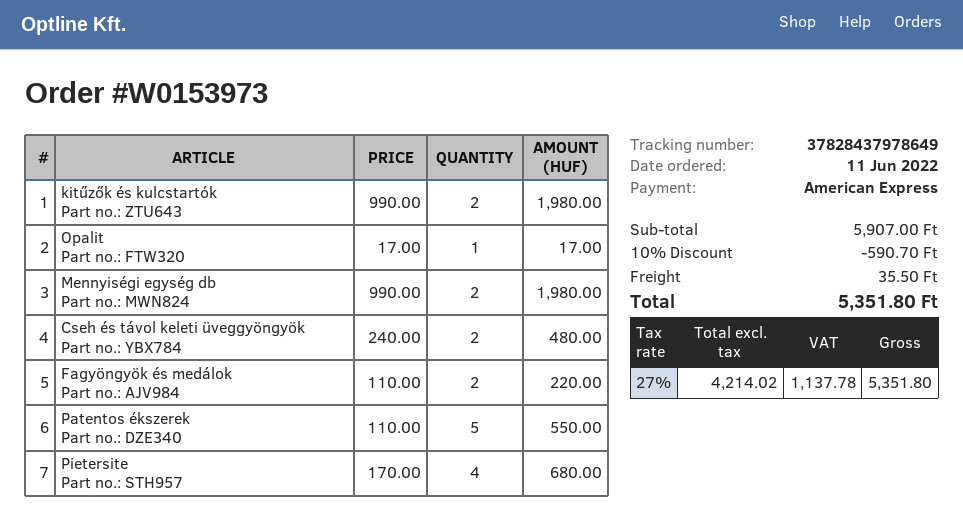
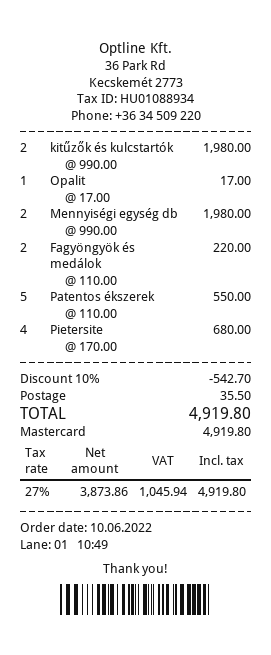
order date: 2022-06-11 -> 2022-06-10
payment method: American Express -> Mastercard
Cseh és távol keleti üveggyöngyök: 2 x 240.00 = 480.00 -> none
discount: 10% = 590.70 -> 10% = 542.70
net: 4214.02 -> 3873.86
tax: 27% = 1137.78 -> 27% = 1045.94
total: 5351.80 -> 4919.80

